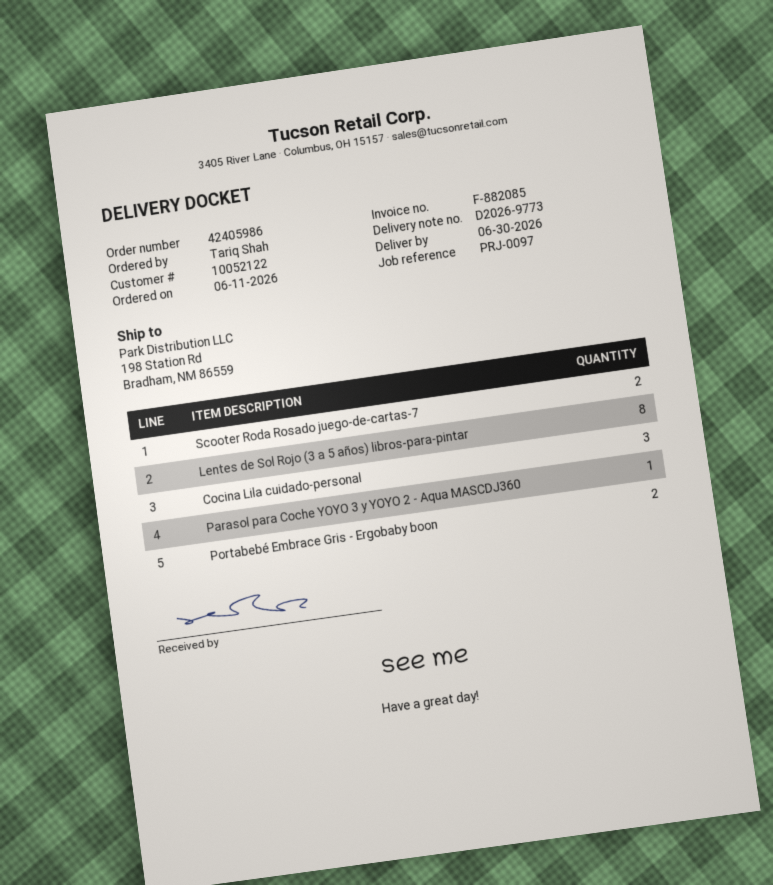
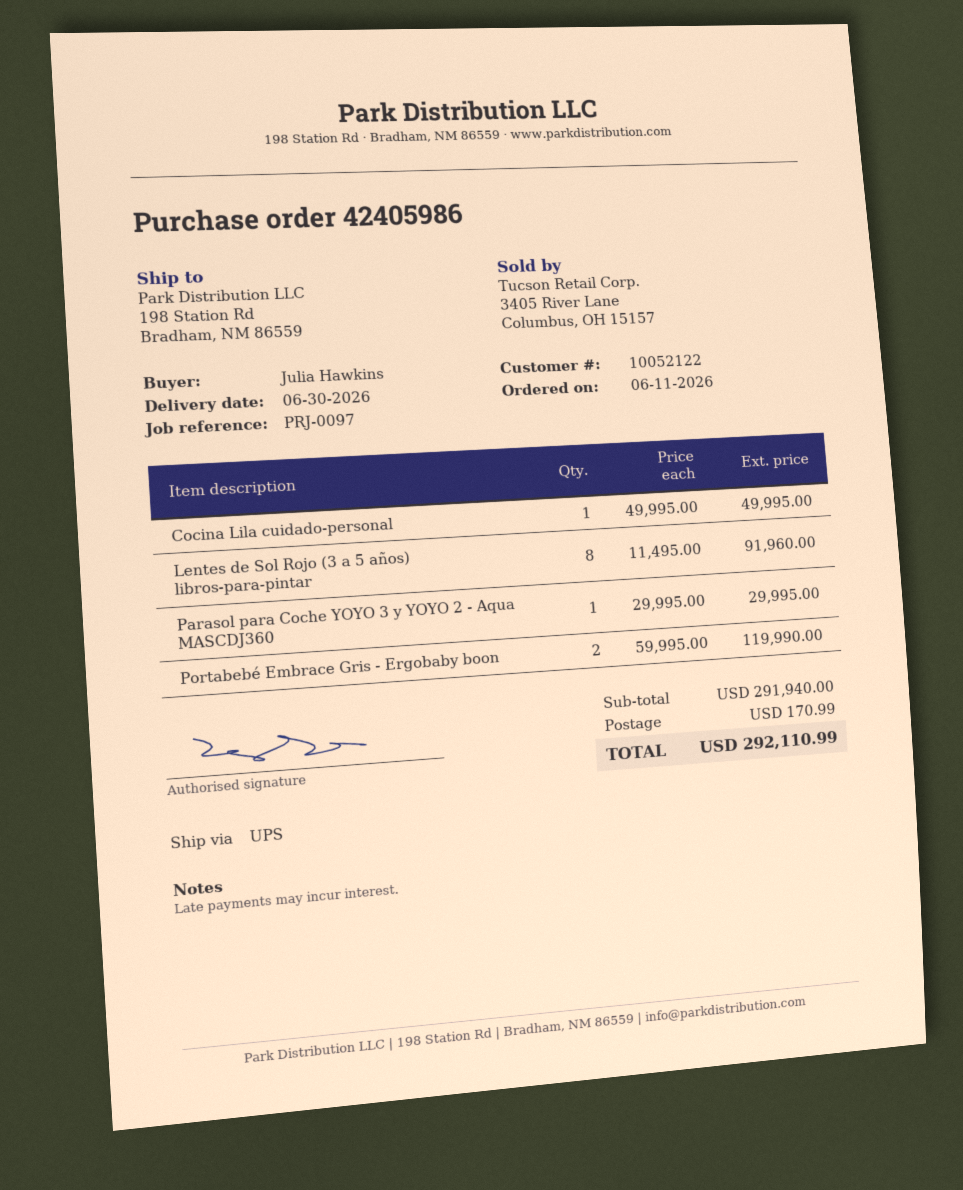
ordered by: Tariq Shah -> Julia Hawkins
Scooter Roda Rosado juego-de-cartas-7: 2 -> none
Cocina Lila cuidado-personal: 3 -> 1

